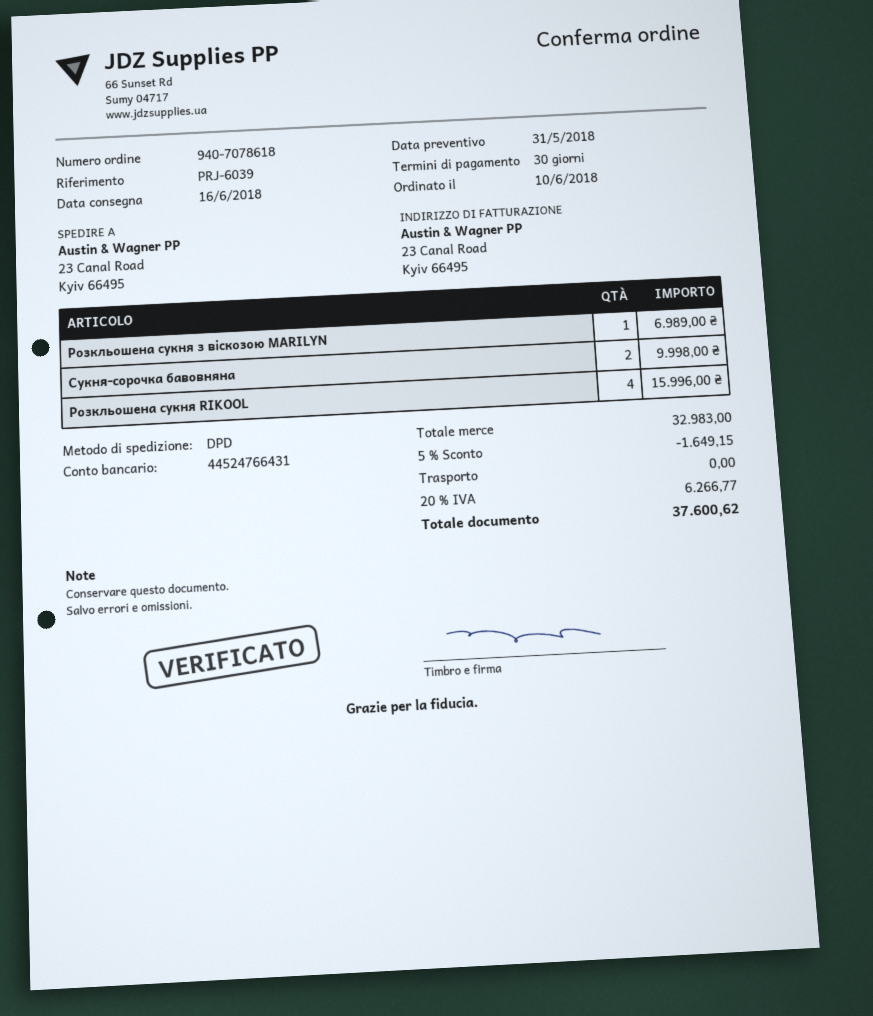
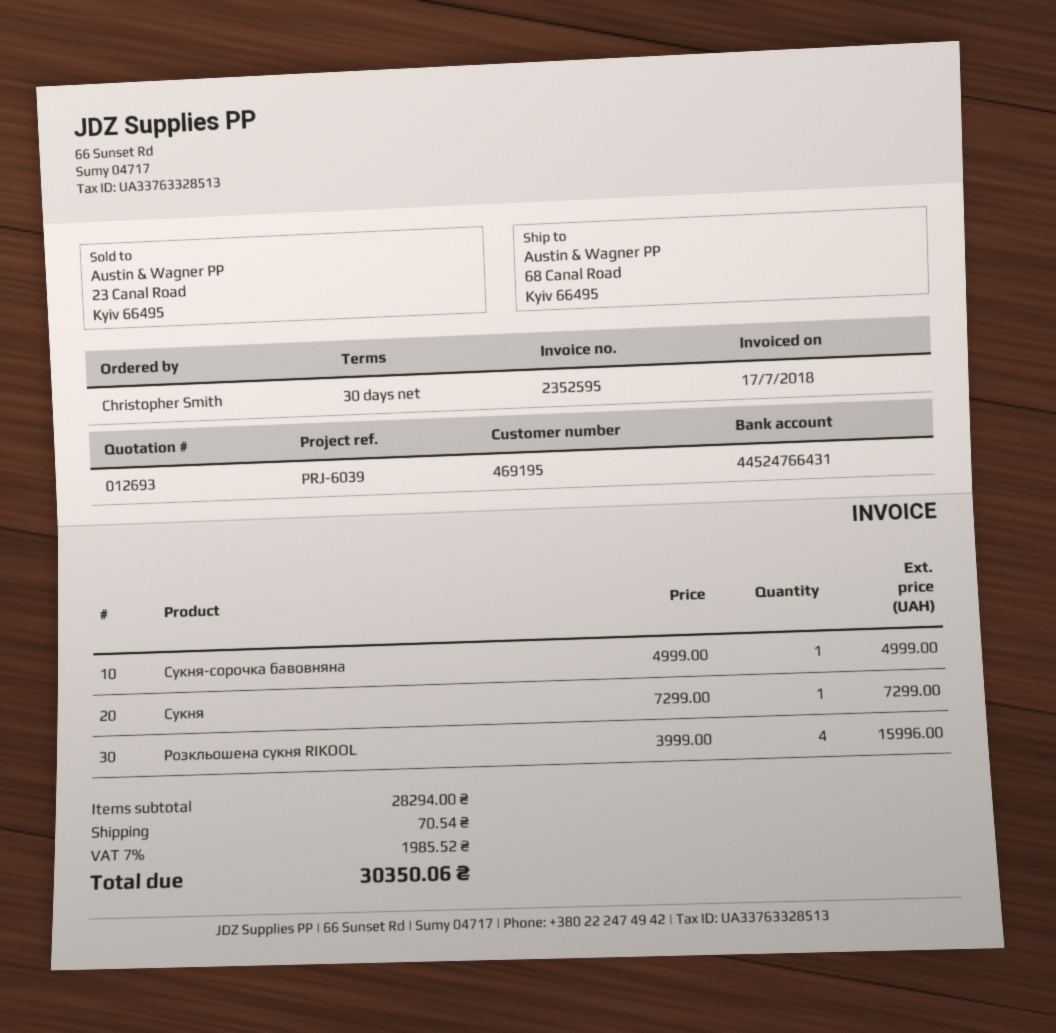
ship to: 23 Canal Road, Kyiv 66495 -> 68 Canal Road, Kyiv 66495
Розкльошена сукня з віскозою MARILYN: 1 for 6989.00 -> none
Сукня-сорочка бавовняна: 2 for 9998.00 -> 1 for 4999.00
Сукня: none -> 1 for 7299.00
subtotal: 32983.00 -> 28294.00
discount: 5% = 1649.15 -> none
shipping: 0.00 -> 70.54
tax: 20% = 6266.77 -> 7% = 1985.52
total: 37600.62 -> 30350.06

